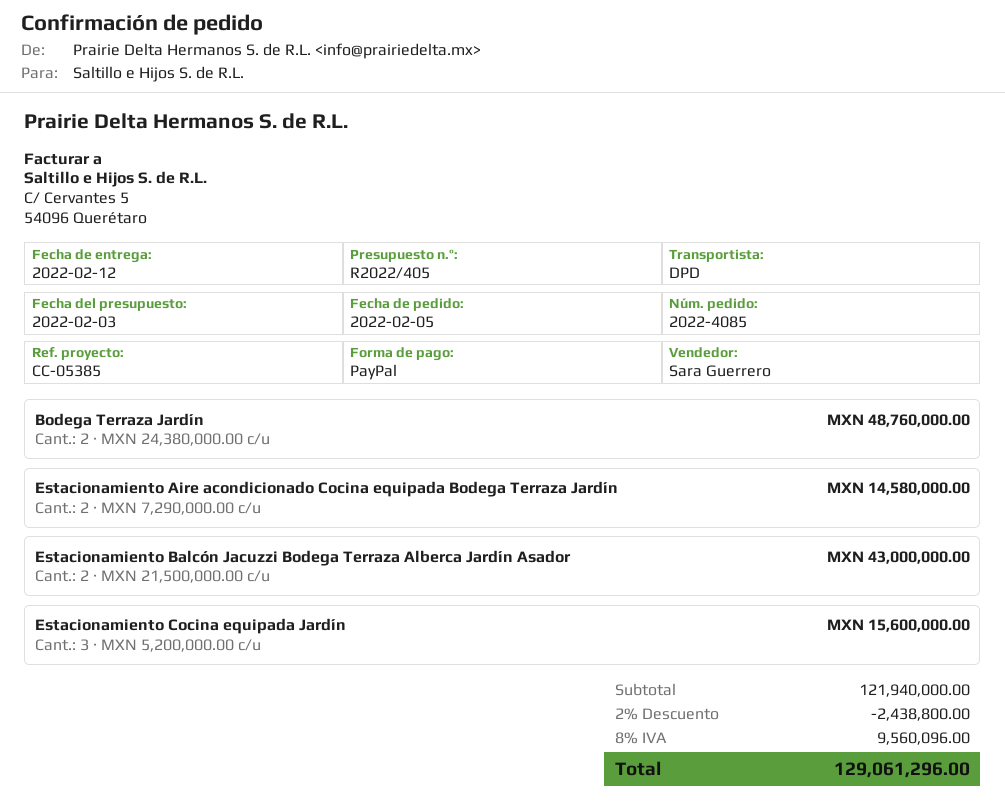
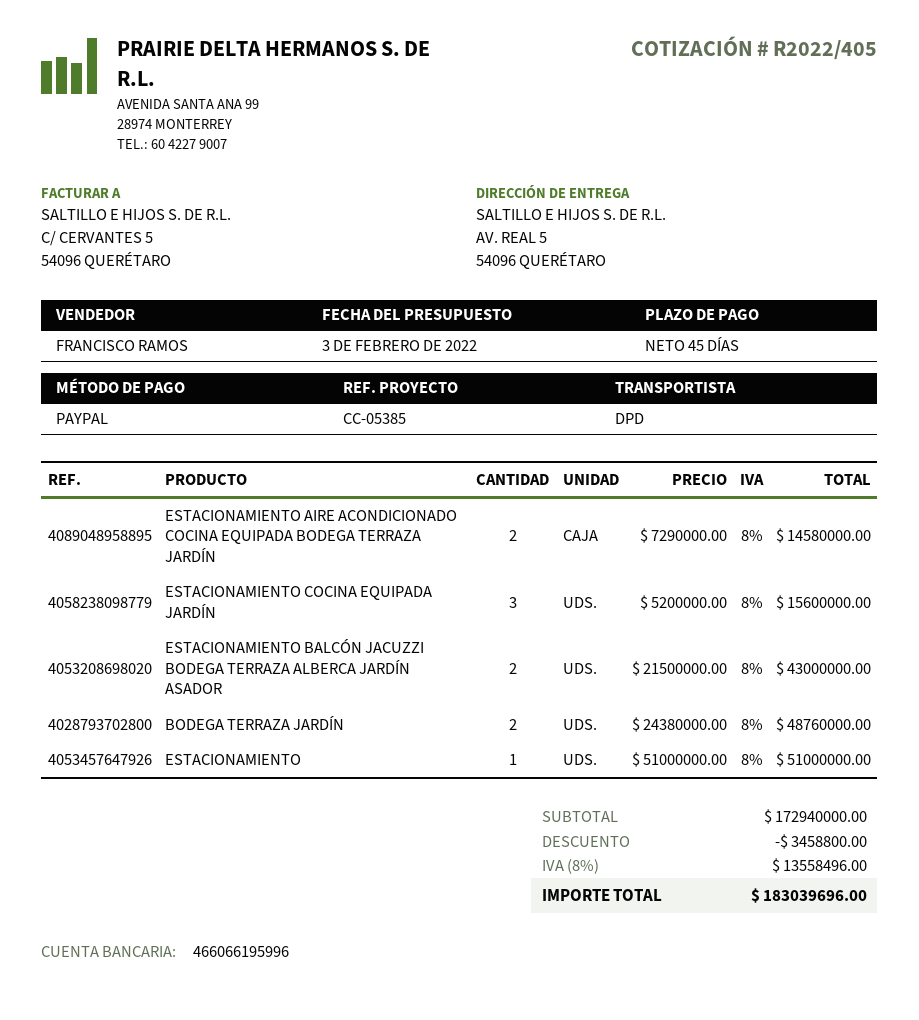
sales rep: Sara Guerrero -> FRANCISCO RAMOS
ESTACIONAMIENTO: none -> 1 x 51000000.00 = 51000000.00
subtotal: 121940000.00 -> 172940000.00
discount: 2438800.00 -> 3458800.00
tax: 8% = 9560096.00 -> 8% = 13558496.00
total: 129061296.00 -> 183039696.00

